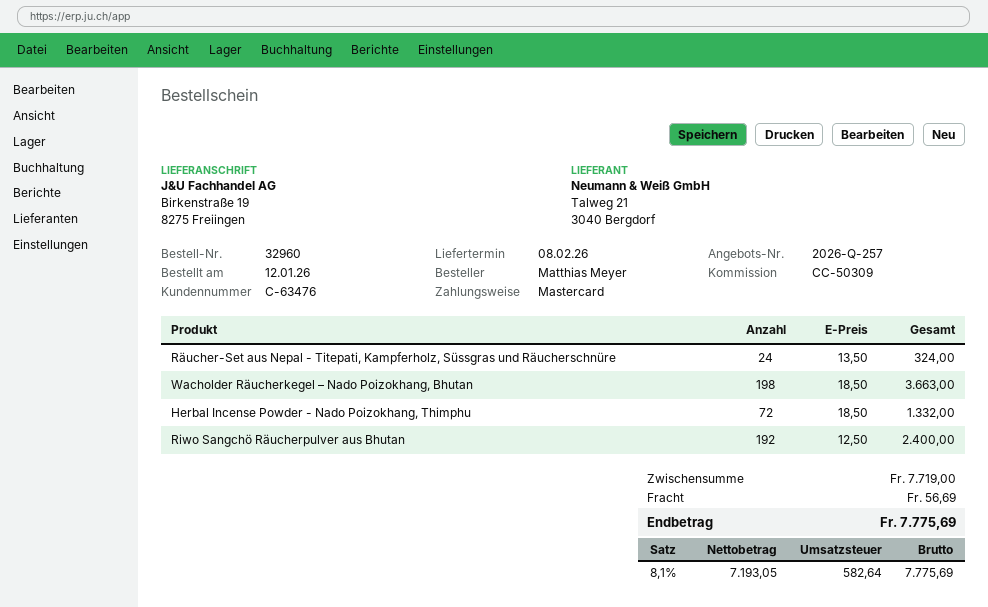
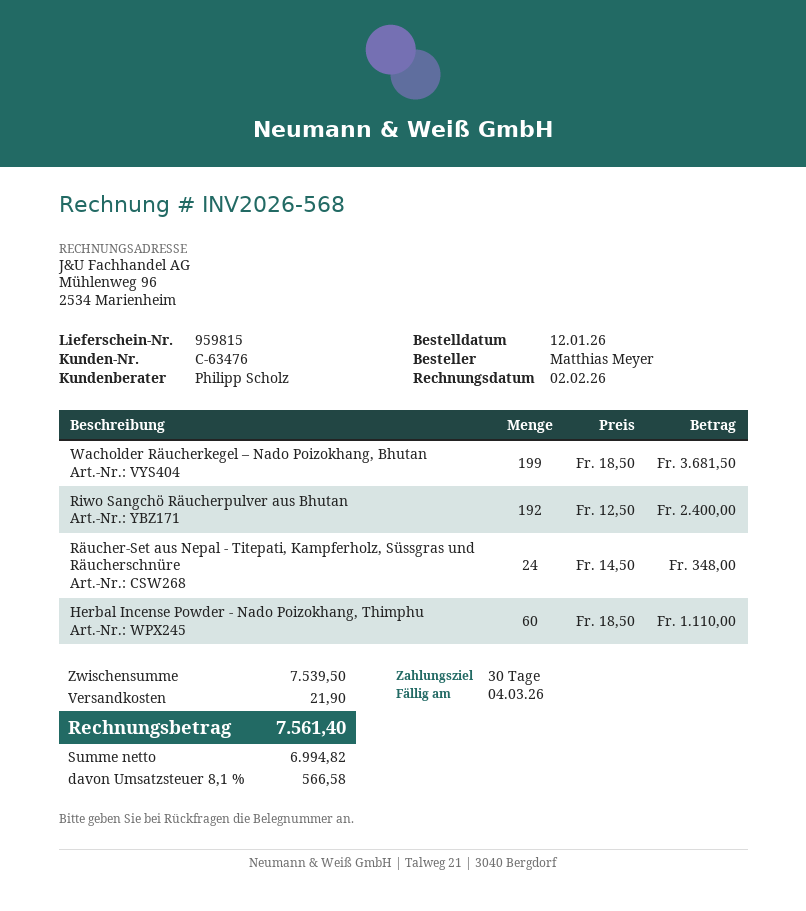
Räucher-Set aus Nepal - Titepati, Kampferholz, Süssgras und Räucherschnüre: 24 x 13.50 = 324.00 -> 24 x 14.50 = 348.00
Wacholder Räucherkegel – Nado Poizokhang, Bhutan: 198 x 18.50 = 3663.00 -> 199 x 18.50 = 3681.50
Herbal Incense Powder - Nado Poizokhang, Thimphu: 72 x 18.50 = 1332.00 -> 60 x 18.50 = 1110.00
subtotal: 7719.00 -> 7539.50
shipping: 56.69 -> 21.90
net: 7193.05 -> 6994.82
tax: 8.1% = 582.64 -> 8.1% = 566.58
total: 7775.69 -> 7561.40

